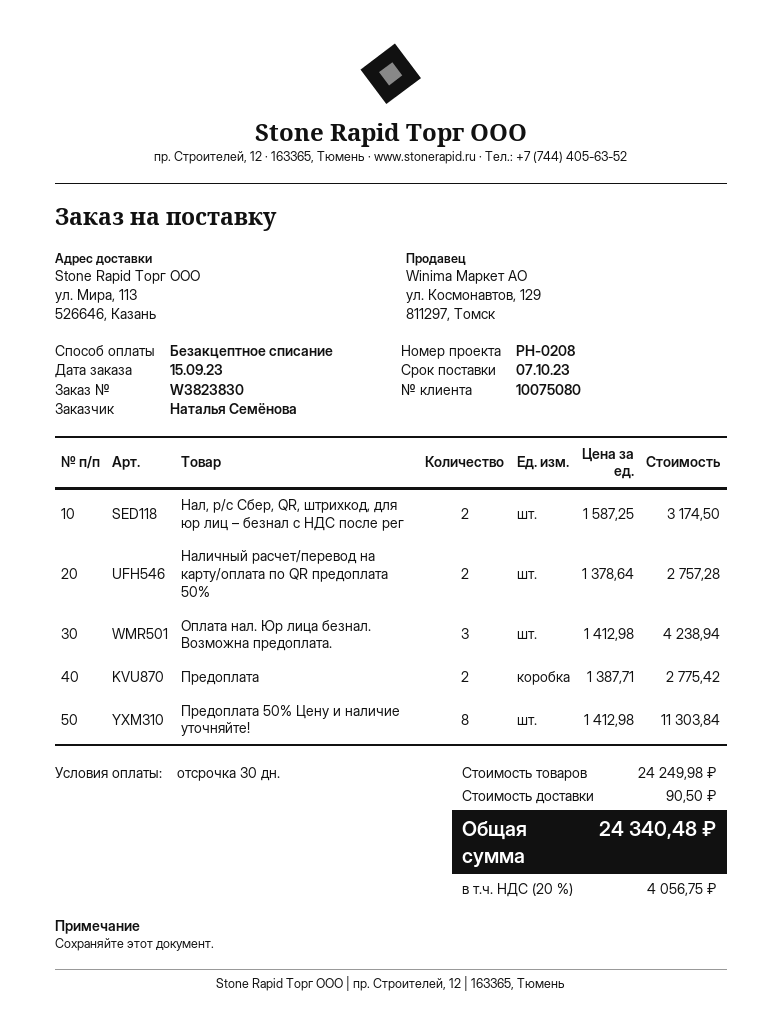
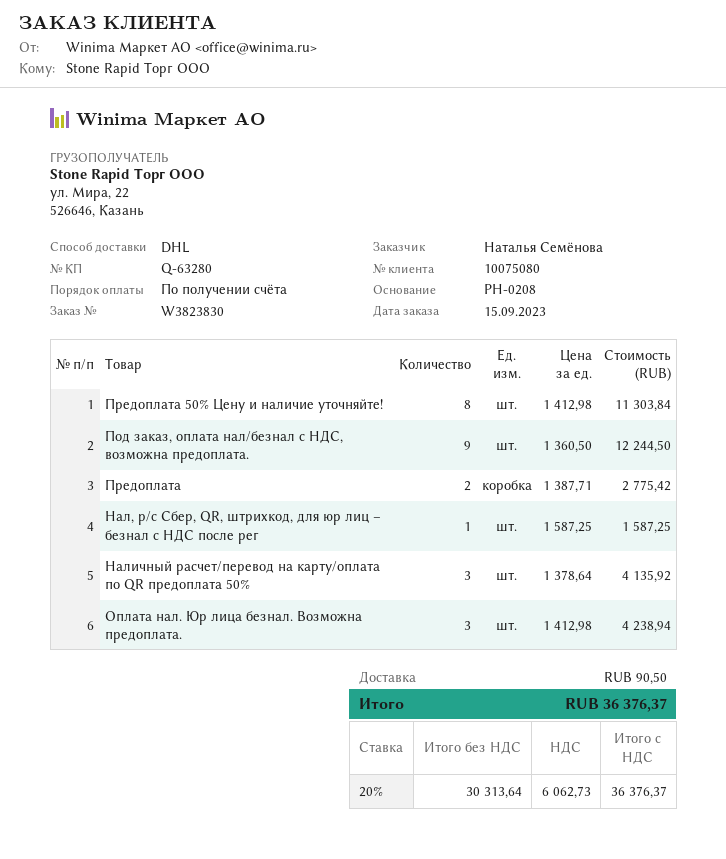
payment terms: 30 days -> on receipt
ship to: ул. Мира, 113, 526646, Казань -> ул. Мира, 22, 526646, Казань
Нал, р/с Сбер, QR, штрихкод, для юр лиц – безнал с НДС после рег: 2 x 1587.25 = 3174.50 -> 1 x 1587.25 = 1587.25
Наличный расчет/перевод на карту/оплата по QR предоплата 50%: 2 x 1378.64 = 2757.28 -> 3 x 1378.64 = 4135.92
Под заказ, оплата нал/безнал с НДС, возможна предоплата.: none -> 9 x 1360.50 = 12244.50
tax: 20% = 4056.75 -> 20% = 6062.73
total: 24340.48 -> 36376.37

